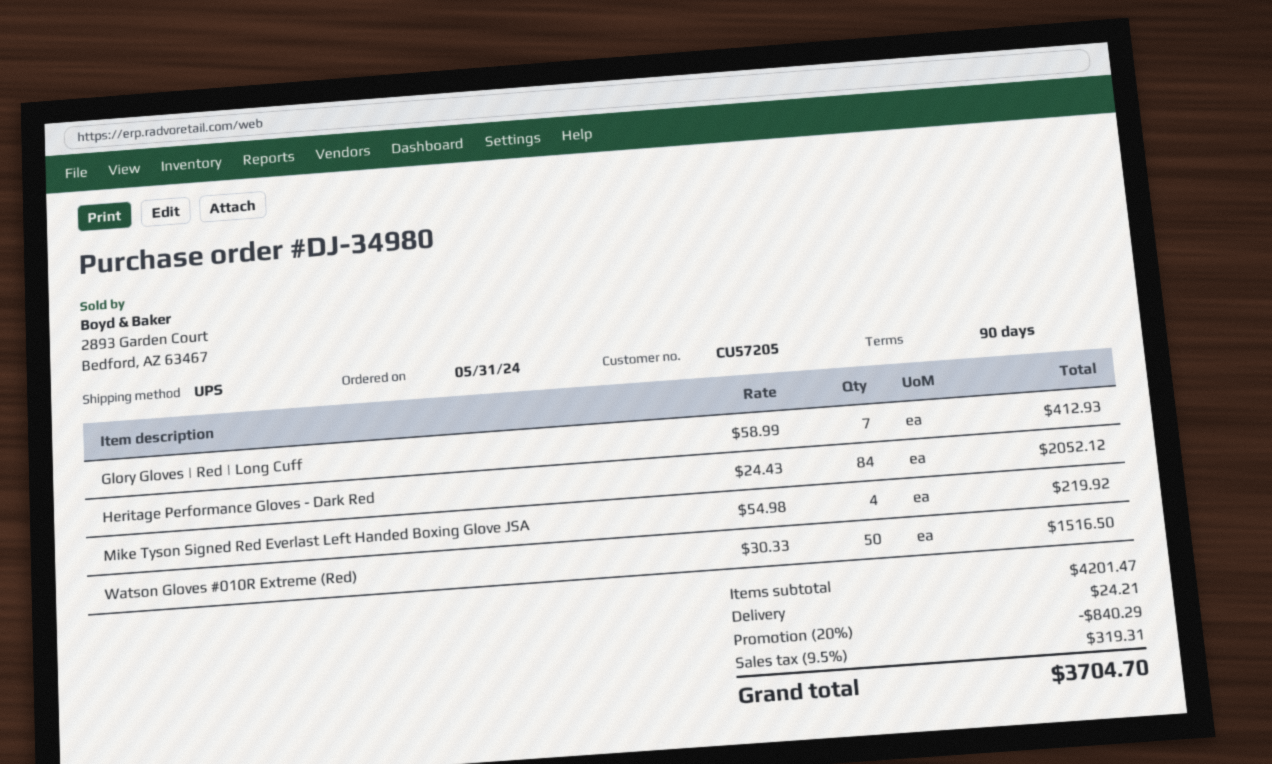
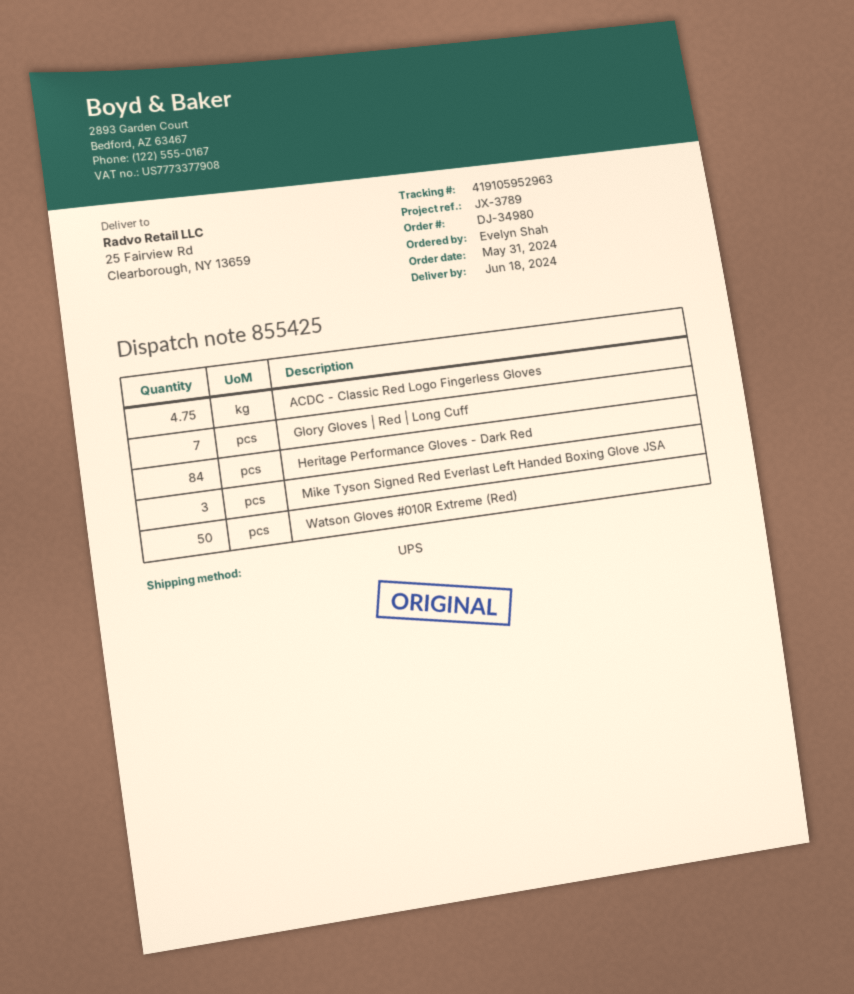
Mike Tyson Signed Red Everlast Left Handed Boxing Glove JSA: 4 -> 3
ACDC - Classic Red Logo Fingerless Gloves: none -> 4.75

